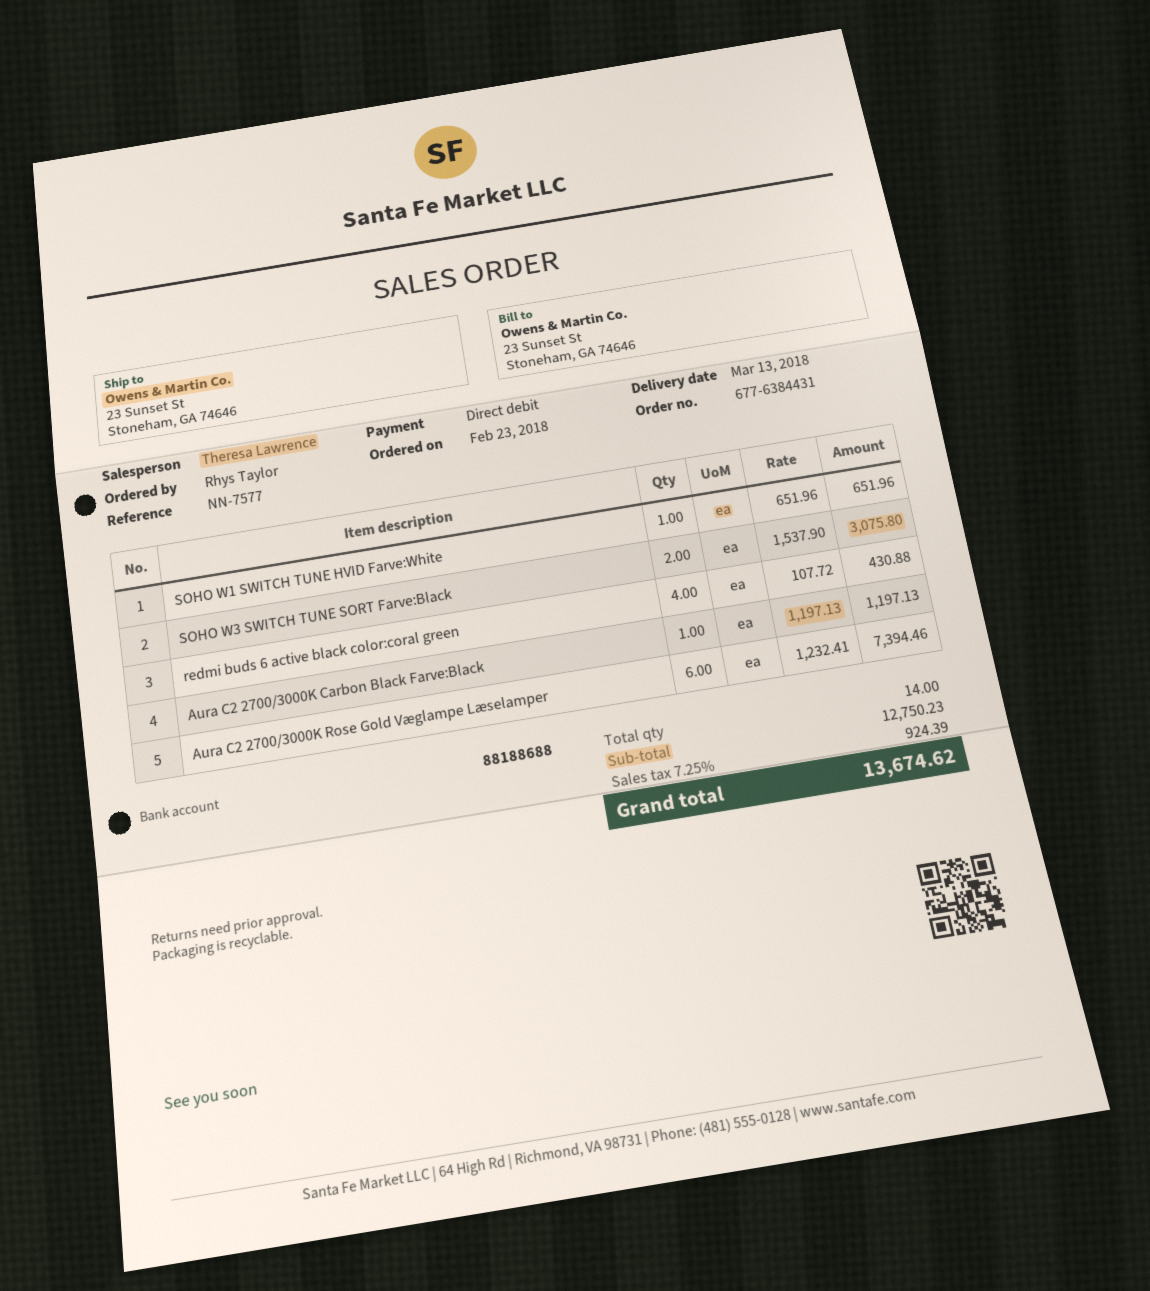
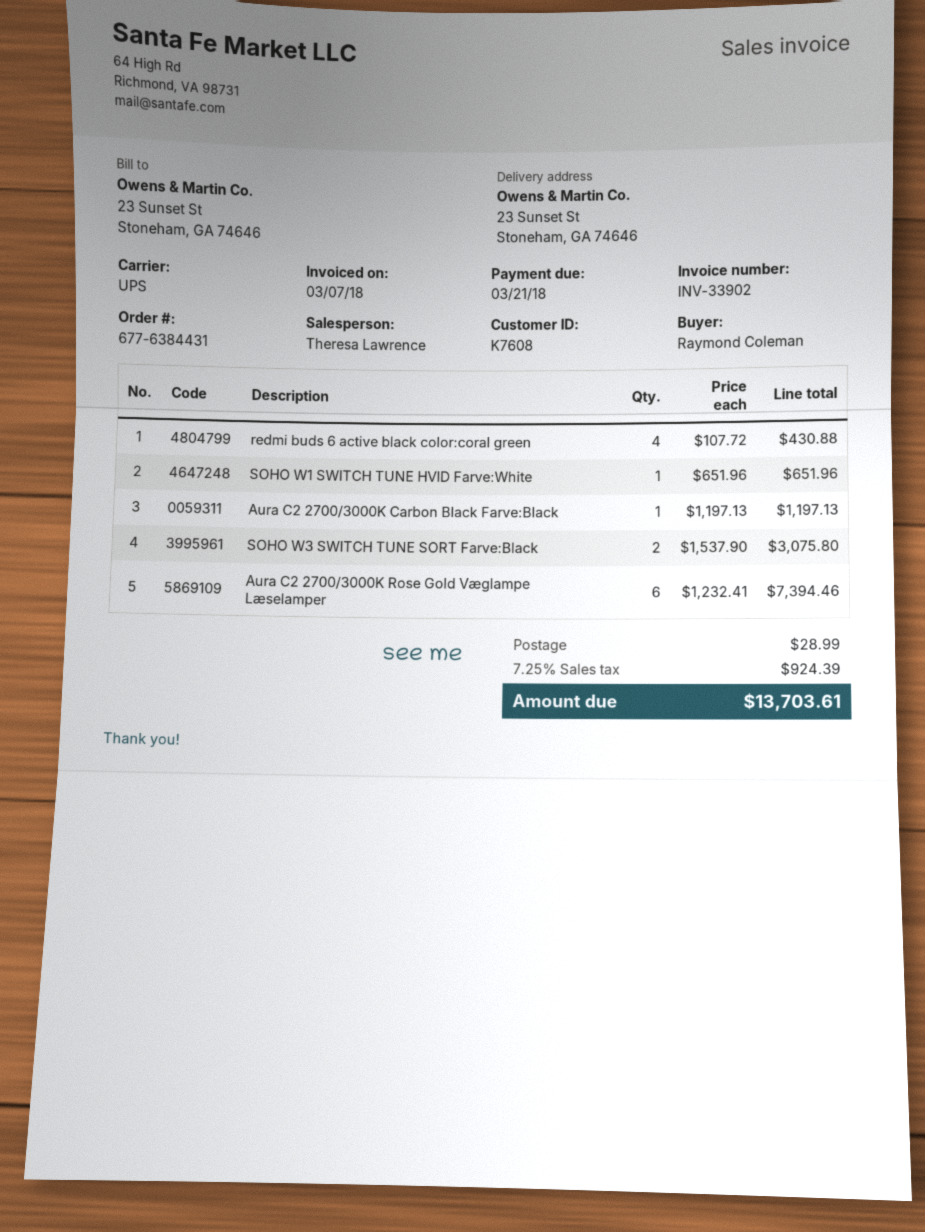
ordered by: Rhys Taylor -> Raymond Coleman
shipping: none -> 28.99
total: 13674.62 -> 13703.61

